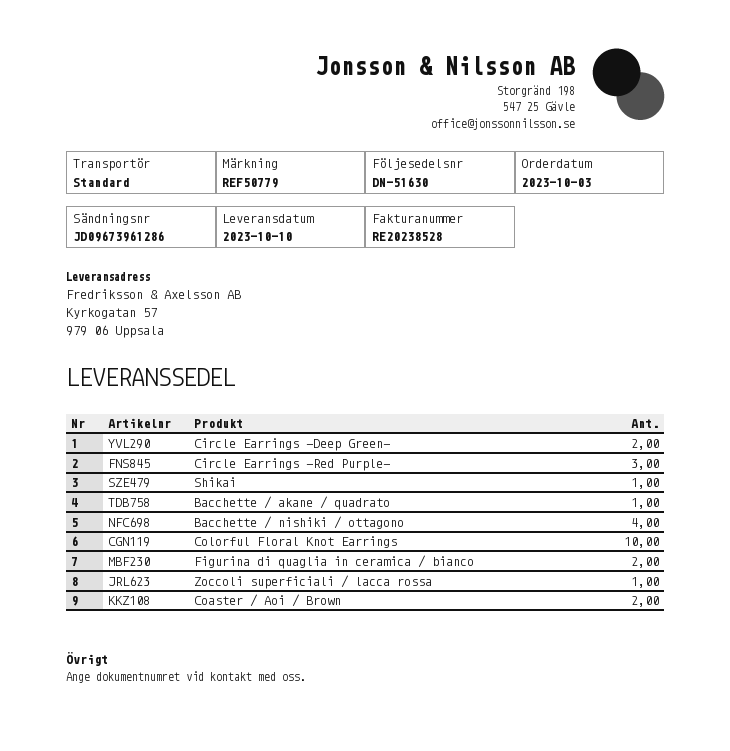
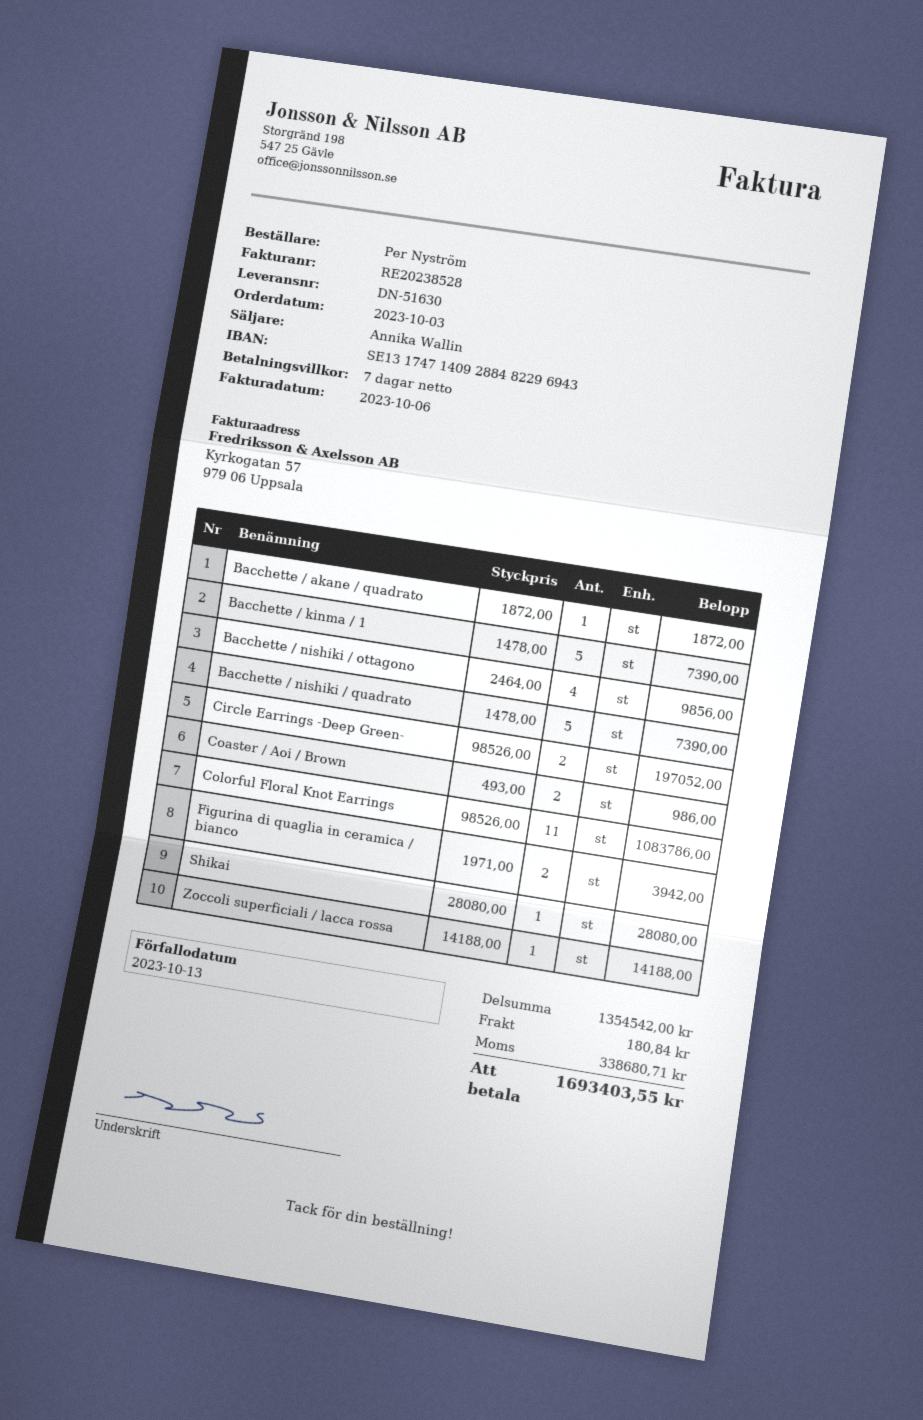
Circle Earrings -Red Purple-: 3 -> none
Colorful Floral Knot Earrings: 10 -> 11
Bacchette / kinma / 1: none -> 5
Bacchette / nishiki / quadrato: none -> 5

